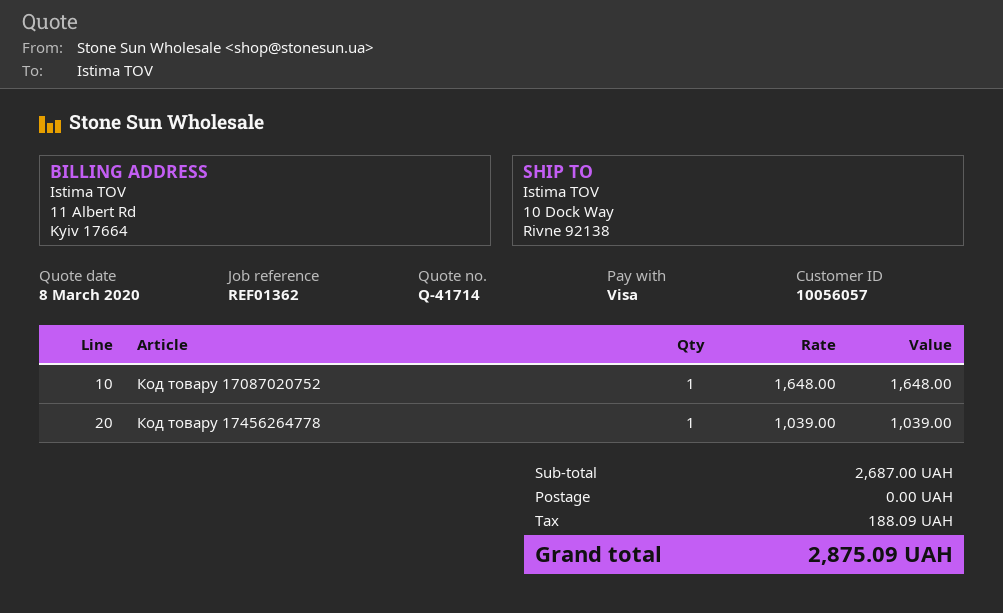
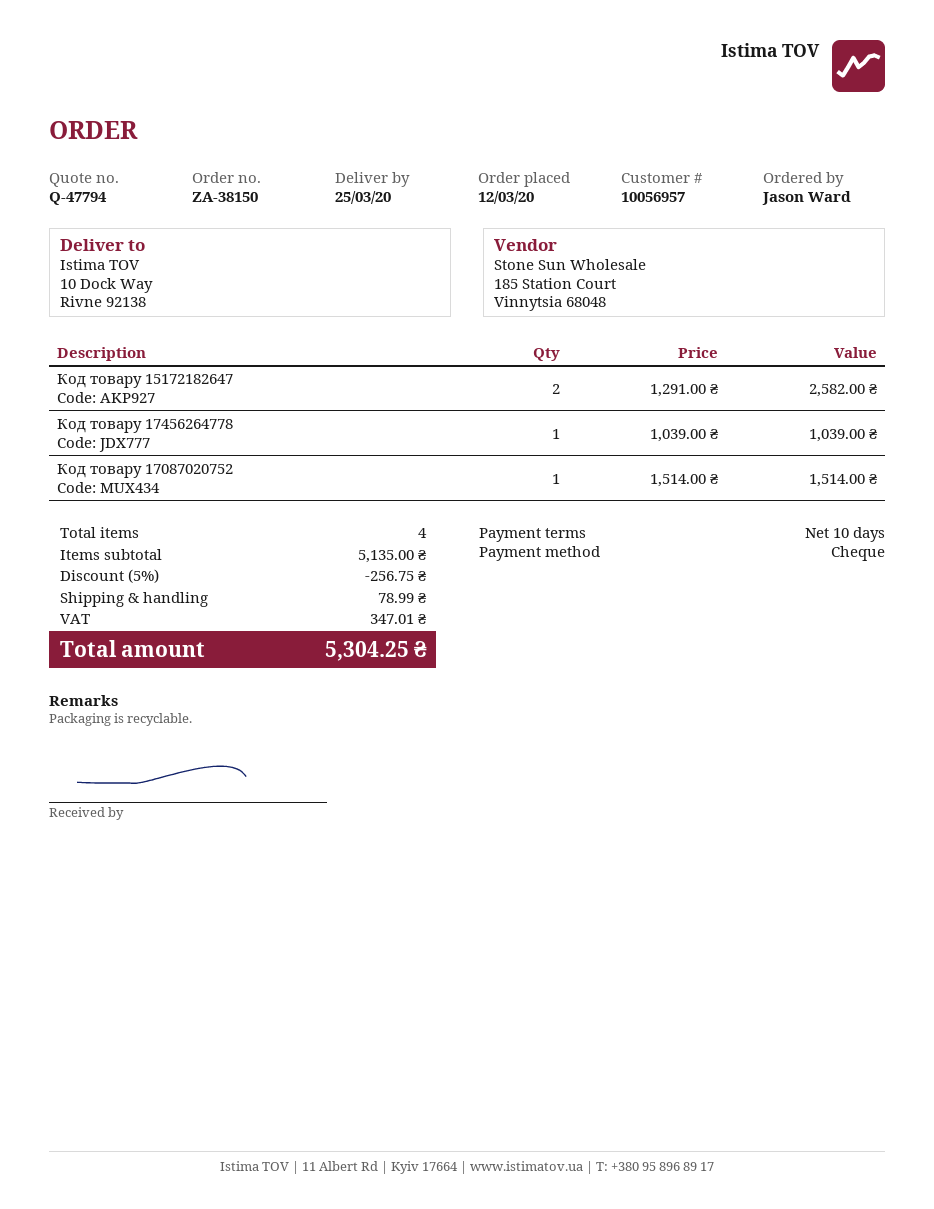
quote number: Q-41714 -> Q-47794
customer number: 10056057 -> 10056957
payment method: Visa -> cheque
Код товару 17087020752: 1 x 1648.00 = 1648.00 -> 1 x 1514.00 = 1514.00
Код товару 15172182647: none -> 2 x 1291.00 = 2582.00
subtotal: 2687.00 -> 5135.00
discount: none -> 5% = 256.75
shipping: 0.00 -> 78.99
tax: 188.09 -> 347.01
total: 2875.09 -> 5304.25

